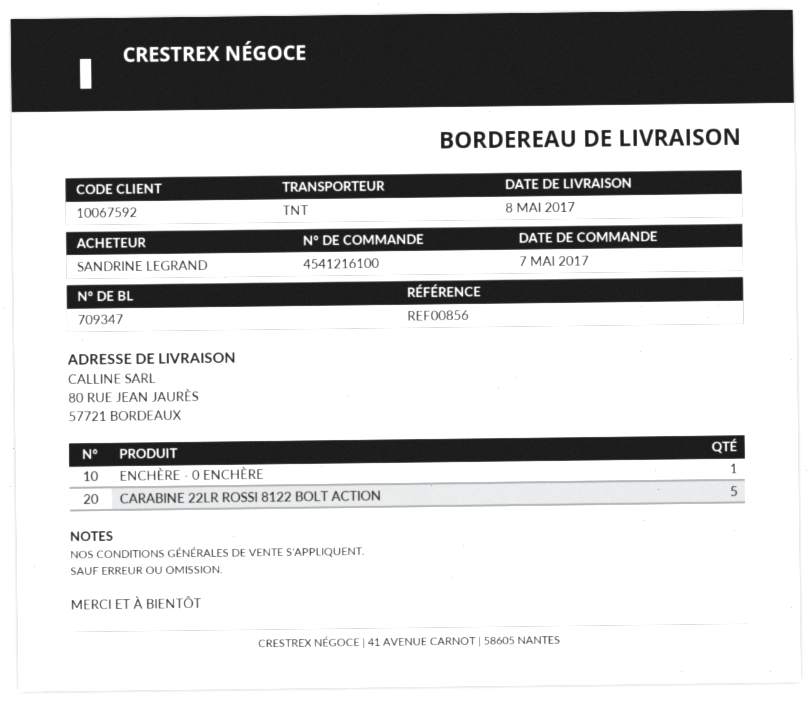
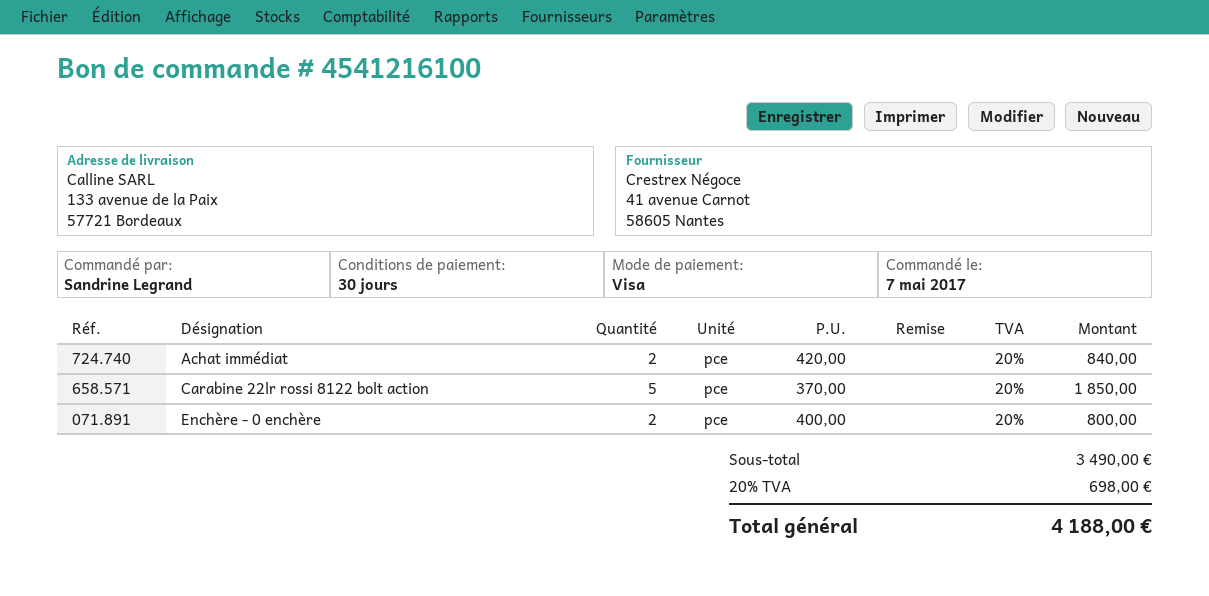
ship to: 80 RUE JEAN JAURÈS, 57721 BORDEAUX -> 133 avenue de la Paix, 57721 Bordeaux
ENCHÈRE - 0 ENCHÈRE: 1 -> 2
Achat immédiat: none -> 2

